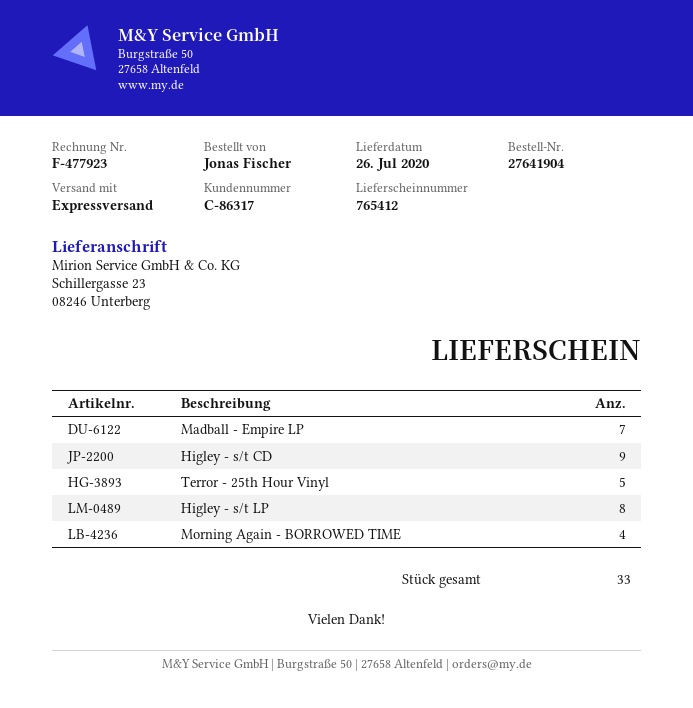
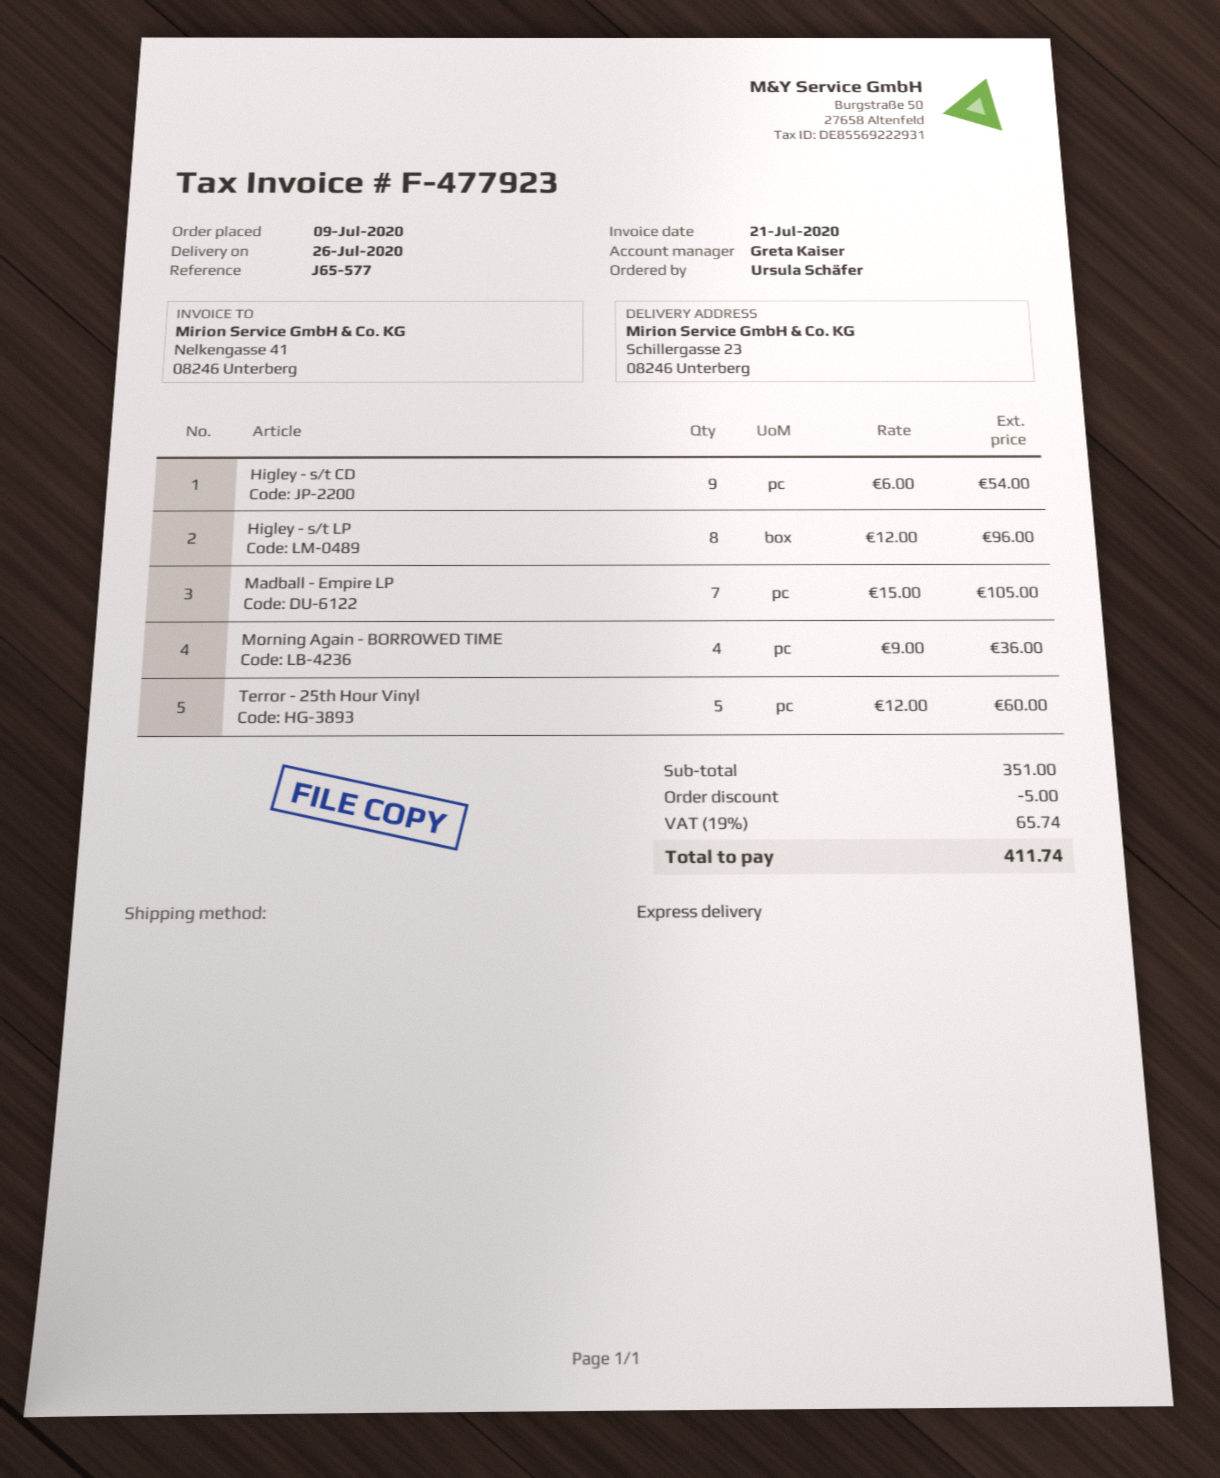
ordered by: Jonas Fischer -> Ursula Schäfer

